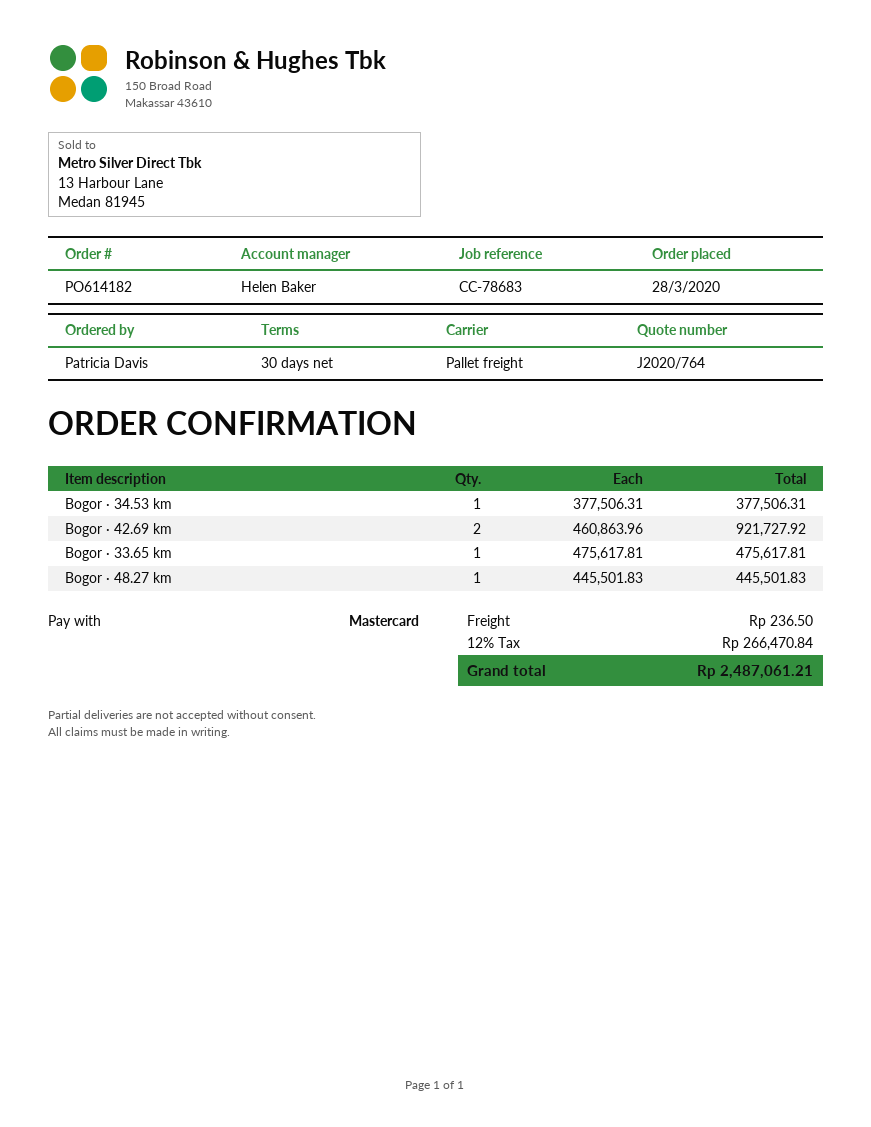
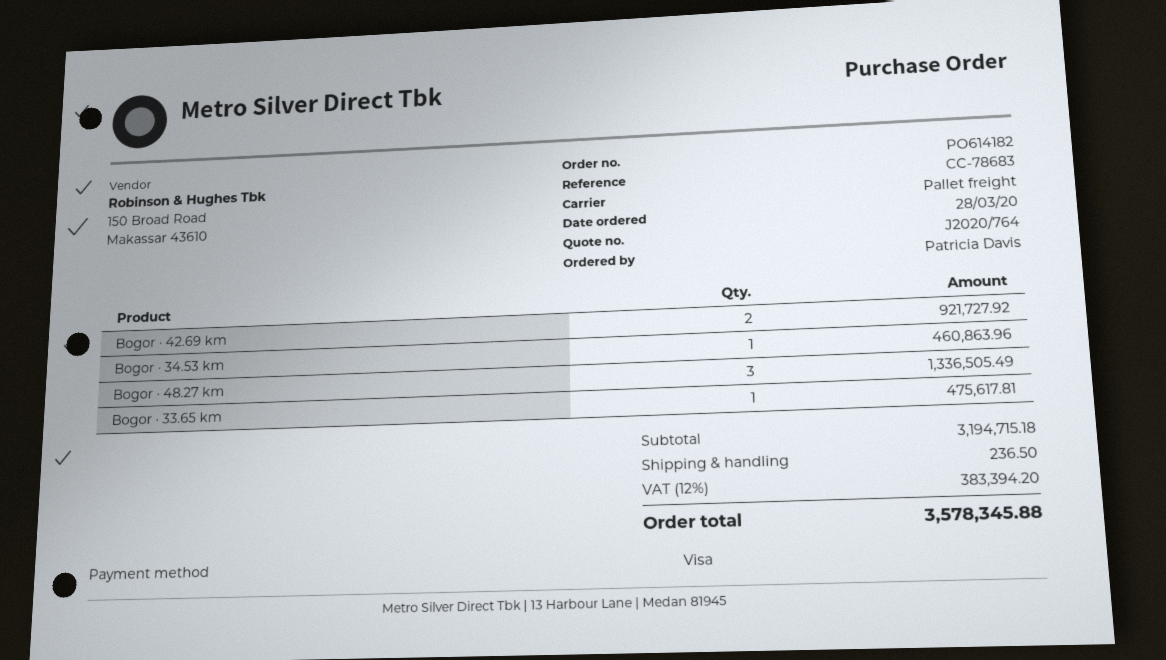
payment method: Mastercard -> Visa
Bogor · 34.53 km: 1 for 377506.31 -> 1 for 460863.96
Bogor · 48.27 km: 1 for 445501.83 -> 3 for 1336505.49
tax: 12% = 266470.84 -> 12% = 383394.20
total: 2487061.21 -> 3578345.88

